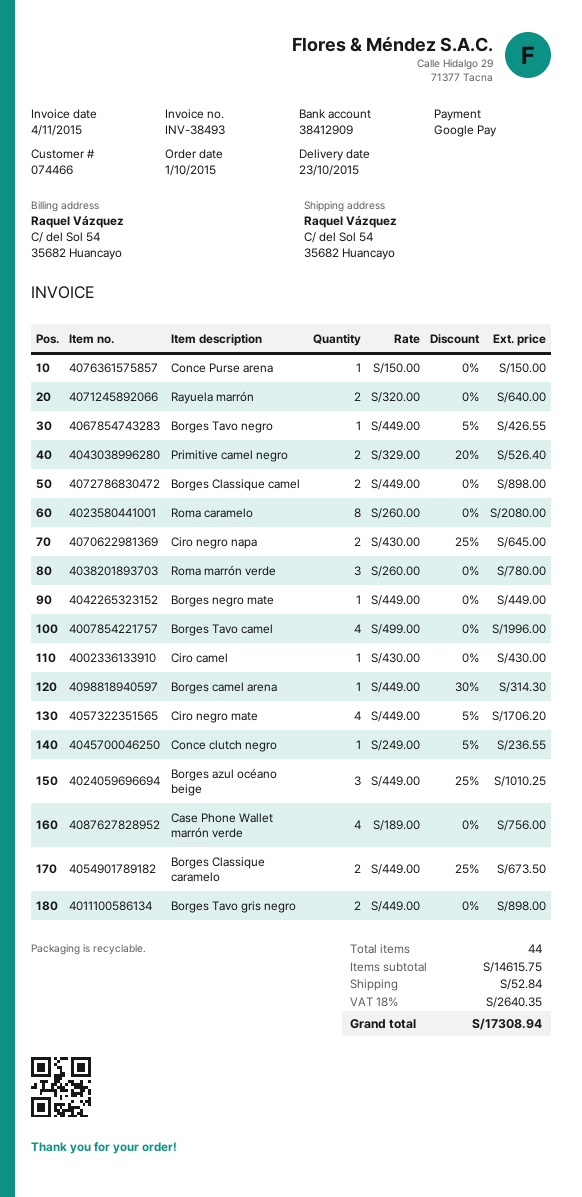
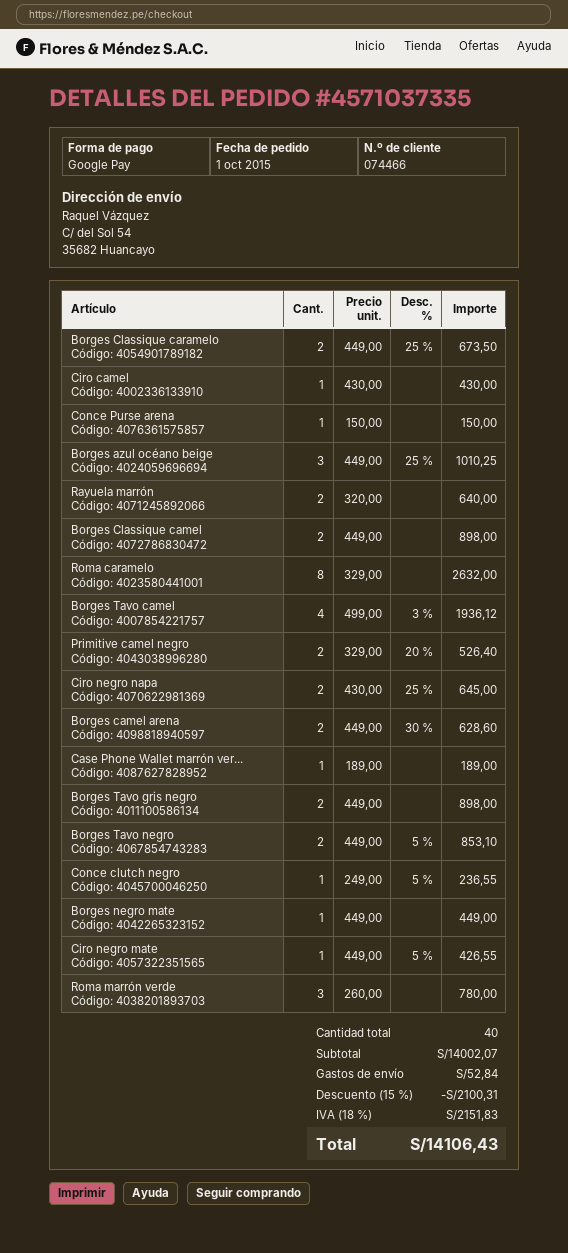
Borges Tavo negro: 1 x 449.00 - 5% = 426.55 -> 2 x 449.00 - 5% = 853.10
Roma caramelo: 8 x 260.00 = 2080.00 -> 8 x 329.00 = 2632.00
Borges Tavo camel: 4 x 499.00 = 1996.00 -> 4 x 499.00 - 3% = 1936.12
Borges camel arena: 1 x 449.00 - 30% = 314.30 -> 2 x 449.00 - 30% = 628.60
Ciro negro mate: 4 x 449.00 - 5% = 1706.20 -> 1 x 449.00 - 5% = 426.55
Case Phone Wallet marrón verde: 4 x 189.00 = 756.00 -> 1 x 189.00 = 189.00
total quantity: 44 -> 40
subtotal: 14615.75 -> 14002.07
discount: none -> 15% = 2100.31
tax: 18% = 2640.35 -> 18% = 2151.83
total: 17308.94 -> 14106.43

